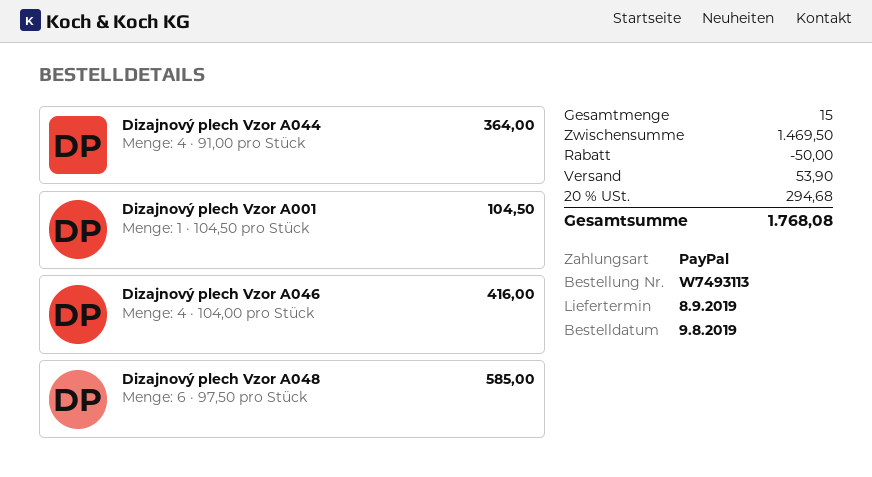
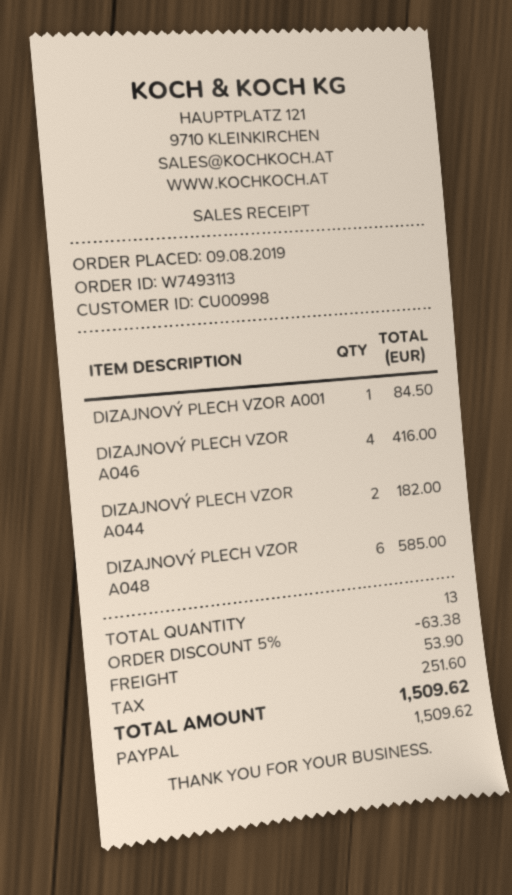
Dizajnový plech Vzor A044: 4 for 364.00 -> 2 for 182.00
Dizajnový plech Vzor A001: 1 for 104.50 -> 1 for 84.50
total quantity: 15 -> 13
discount: 50.00 -> 63.38
tax: 294.68 -> 251.60
total: 1768.08 -> 1509.62

